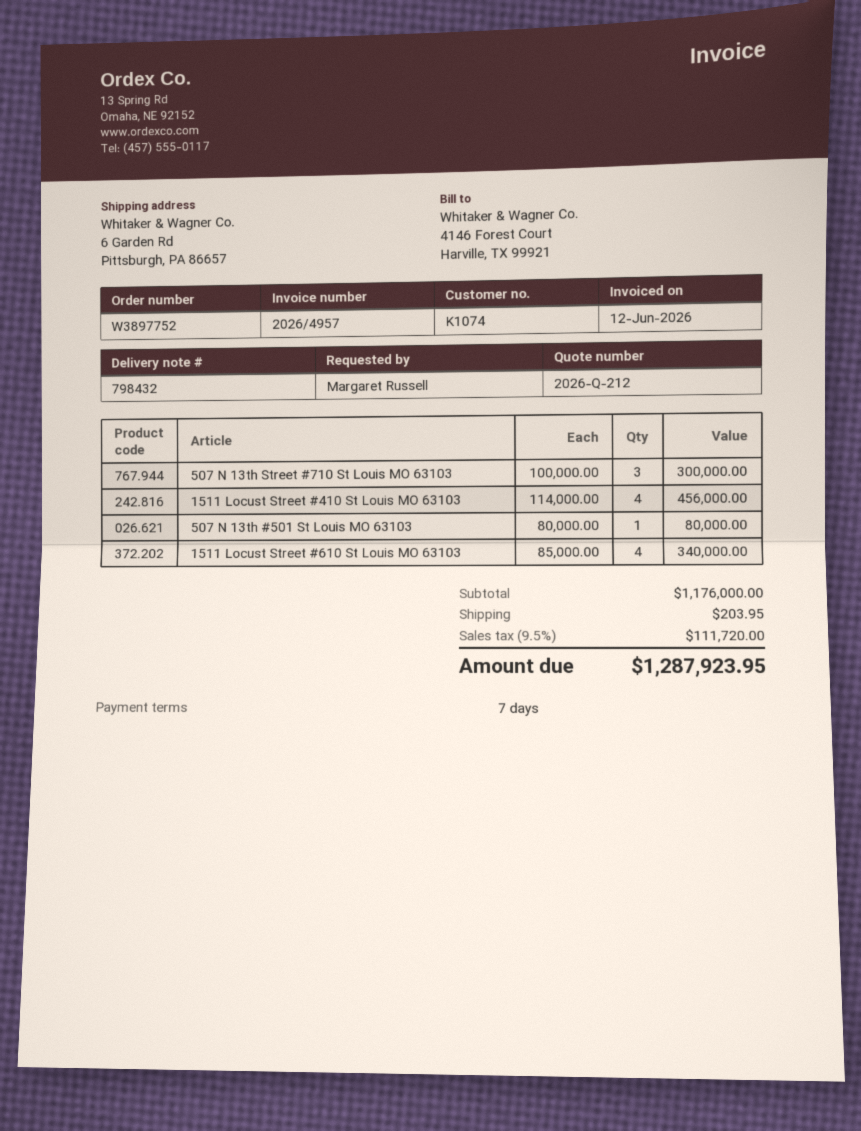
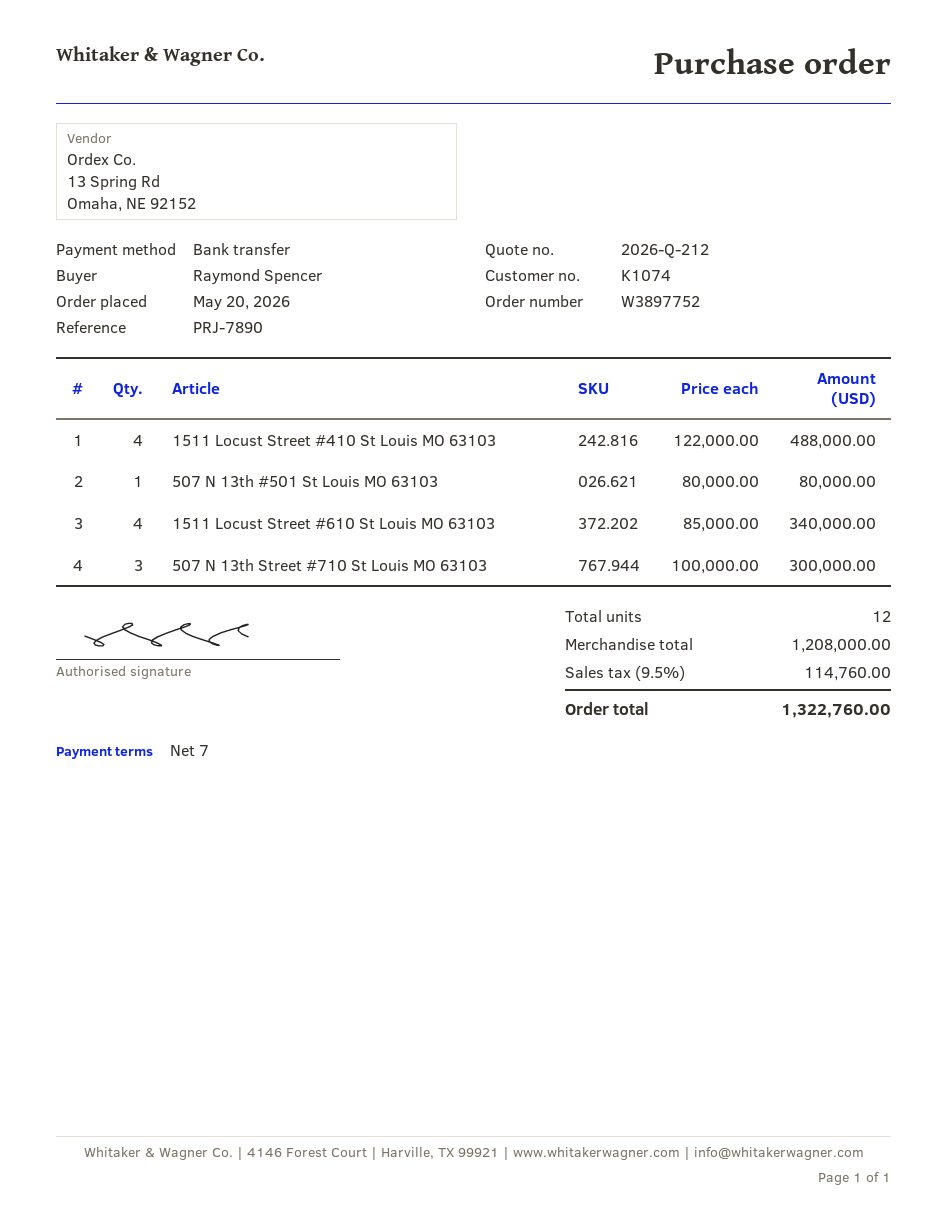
ordered by: Margaret Russell -> Raymond Spencer
1511 Locust Street #410 St Louis MO 63103: 4 x 114000.00 = 456000.00 -> 4 x 122000.00 = 488000.00
subtotal: 1176000.00 -> 1208000.00
shipping: 203.95 -> none
tax: 9.5% = 111720.00 -> 9.5% = 114760.00
total: 1287923.95 -> 1322760.00

